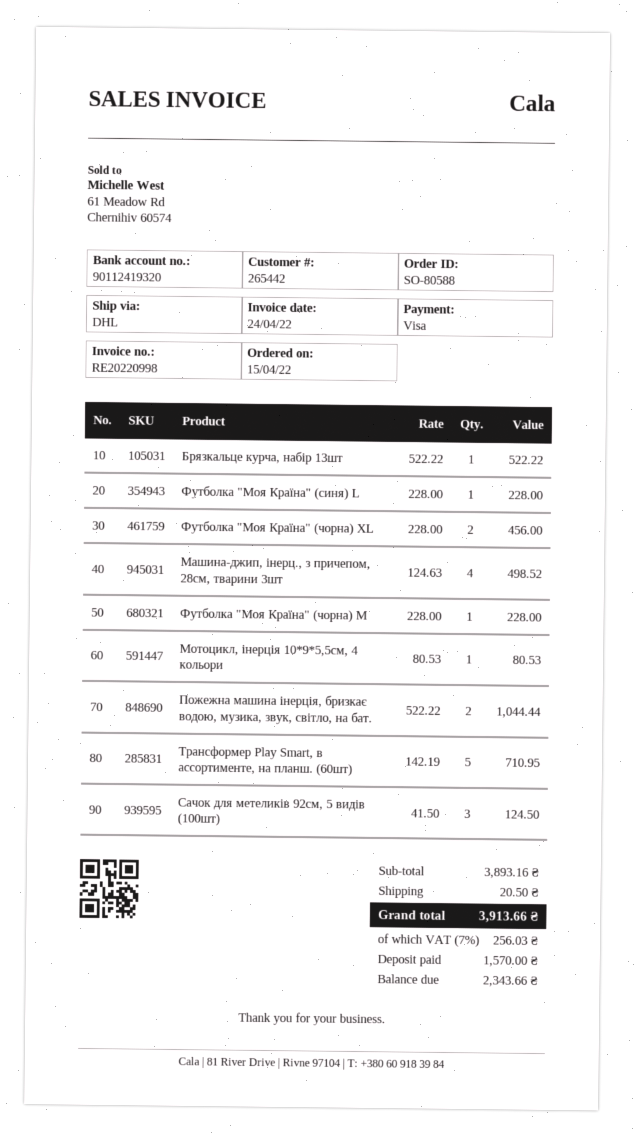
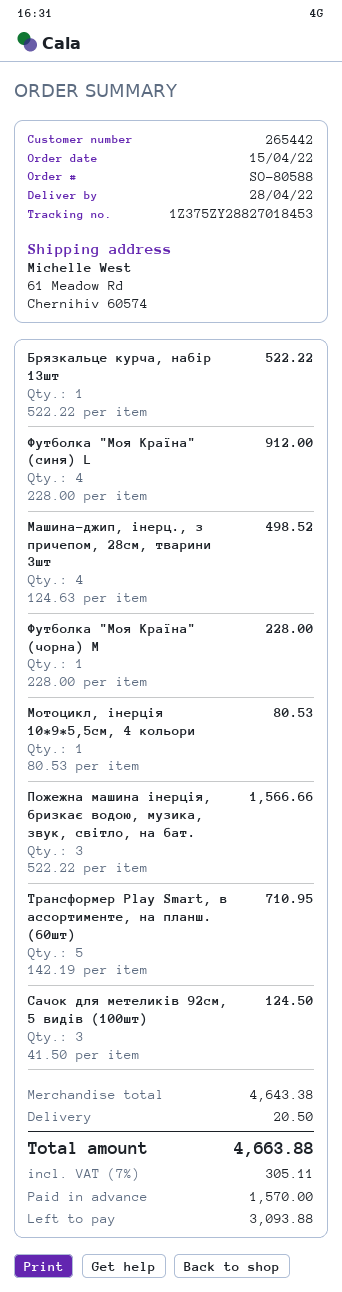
Футболка "Моя Країна" (синя) L: 1 x 228.00 = 228.00 -> 4 x 228.00 = 912.00
Футболка "Моя Країна" (чорна) XL: 2 x 228.00 = 456.00 -> none
Пожежна машина інерція, бризкає водою, музика, звук, світло, на бат.: 2 x 522.22 = 1044.44 -> 3 x 522.22 = 1566.66
subtotal: 3893.16 -> 4643.38
tax: 7% = 256.03 -> 7% = 305.11
total: 3913.66 -> 4663.88
balance: 2343.66 -> 3093.88

